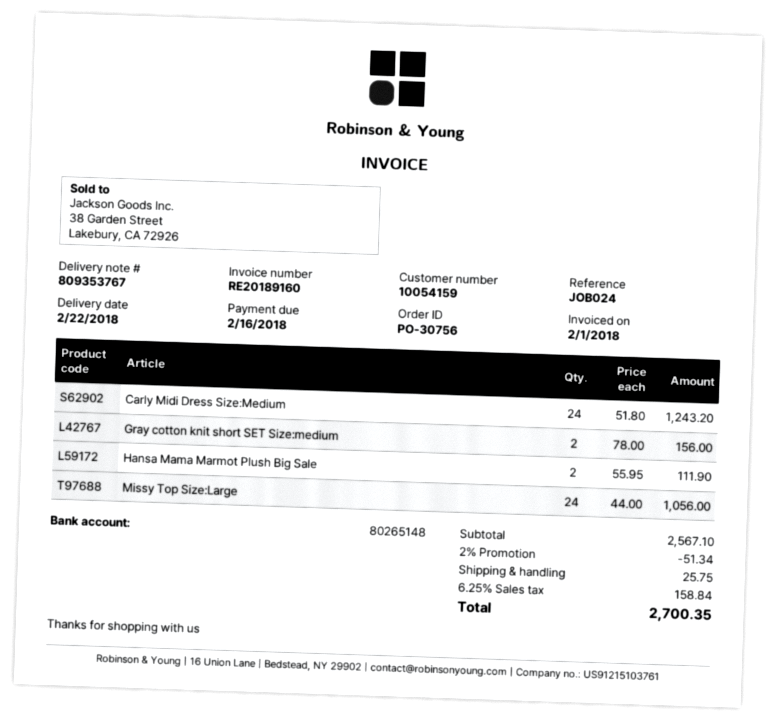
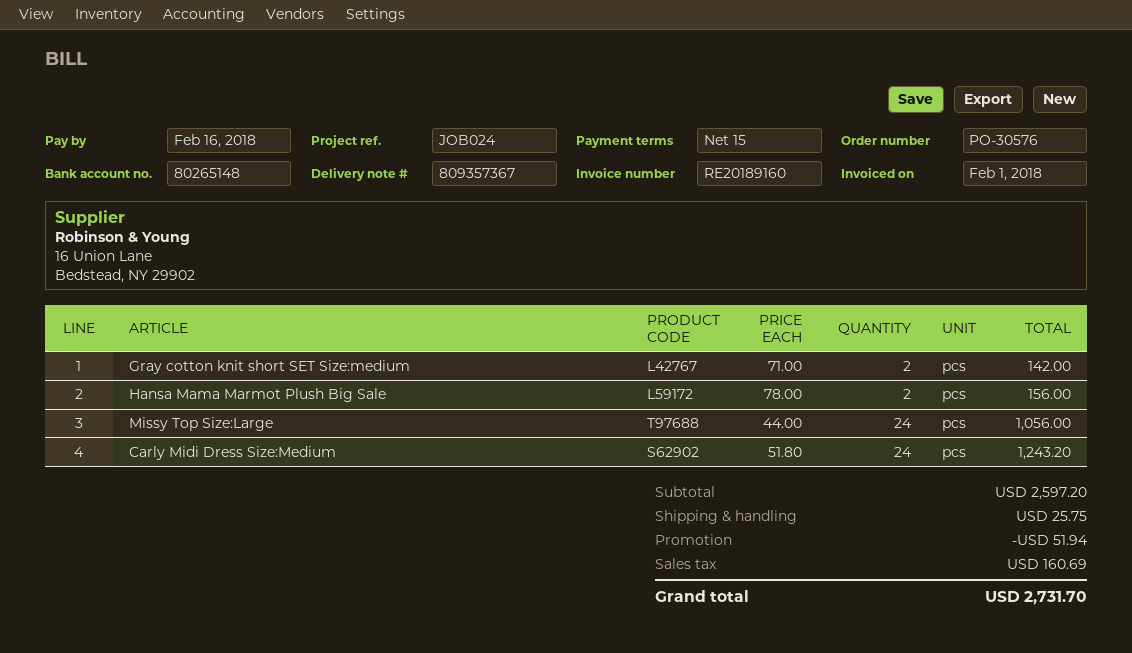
order number: PO-30756 -> PO-30576
delivery note number: 809353767 -> 809357367
Gray cotton knit short SET Size:medium: 2 x 78.00 = 156.00 -> 2 x 71.00 = 142.00
Hansa Mama Marmot Plush Big Sale: 2 x 55.95 = 111.90 -> 2 x 78.00 = 156.00
subtotal: 2567.10 -> 2597.20
discount: 51.34 -> 51.94
tax: 158.84 -> 160.69
total: 2700.35 -> 2731.70

